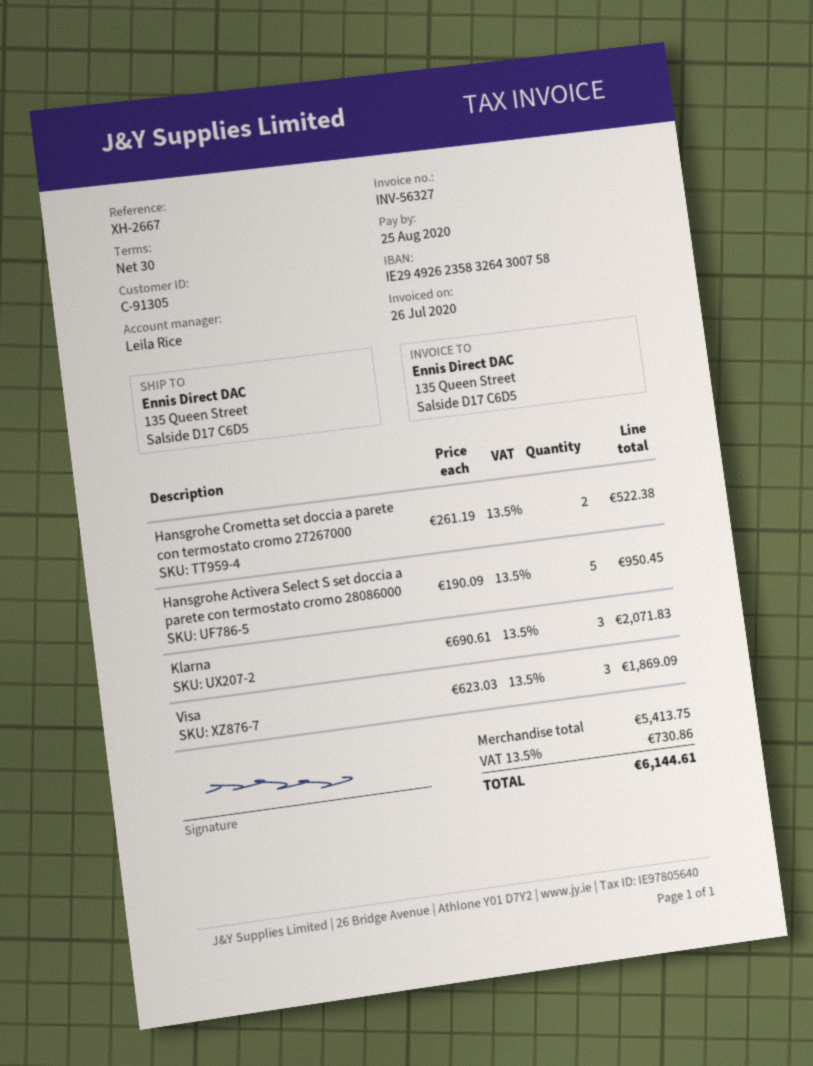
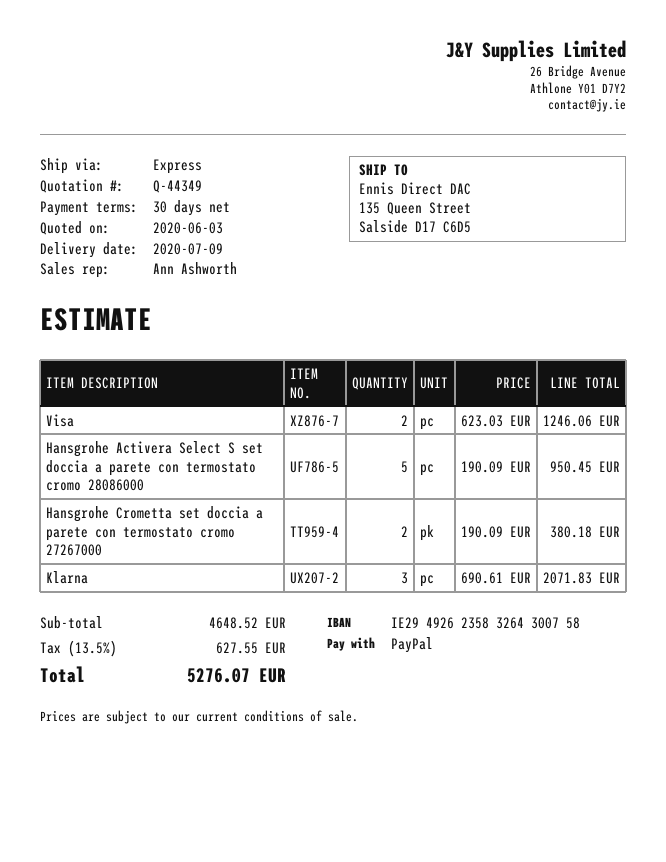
sales rep: Leila Rice -> Ann Ashworth
Hansgrohe Crometta set doccia a parete con termostato cromo 27267000: 2 x 261.19 = 522.38 -> 2 x 190.09 = 380.18
Visa: 3 x 623.03 = 1869.09 -> 2 x 623.03 = 1246.06
subtotal: 5413.75 -> 4648.52
tax: 13.5% = 730.86 -> 13.5% = 627.55
total: 6144.61 -> 5276.07

